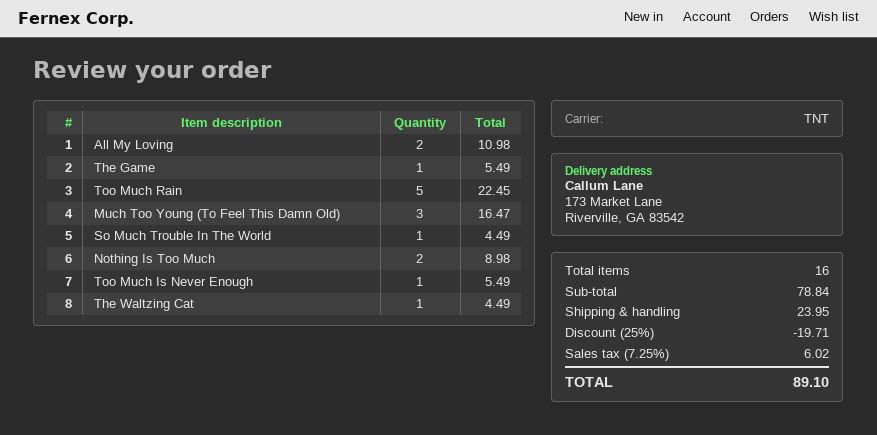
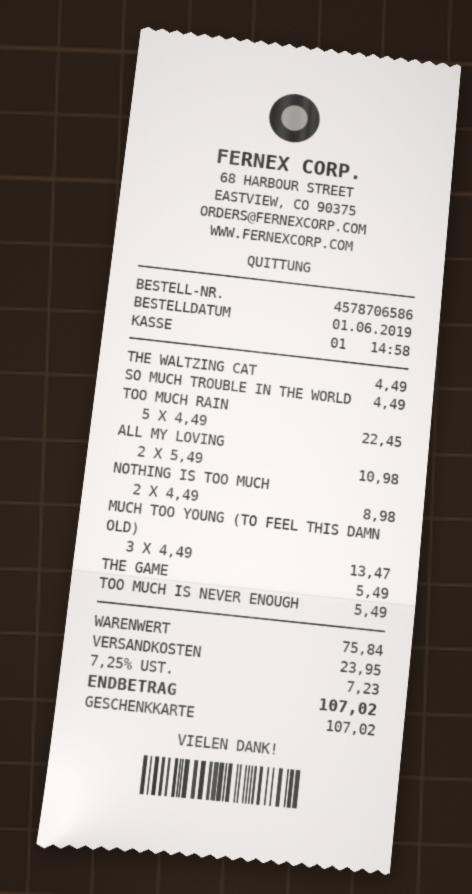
Much Too Young (To Feel This Damn Old): 3 for 16.47 -> 3 for 13.47
subtotal: 78.84 -> 75.84
discount: 25% = 19.71 -> none
tax: 7.25% = 6.02 -> 7.25% = 7.23
total: 89.10 -> 107.02

